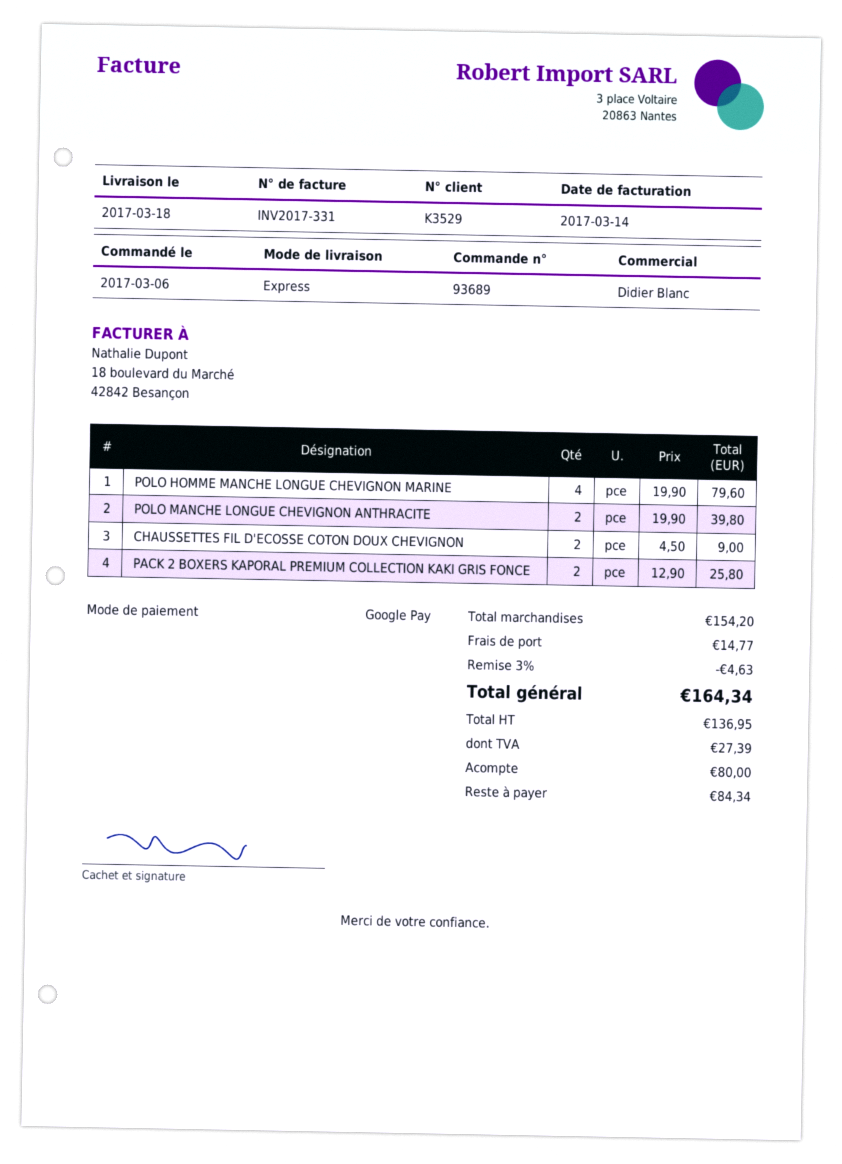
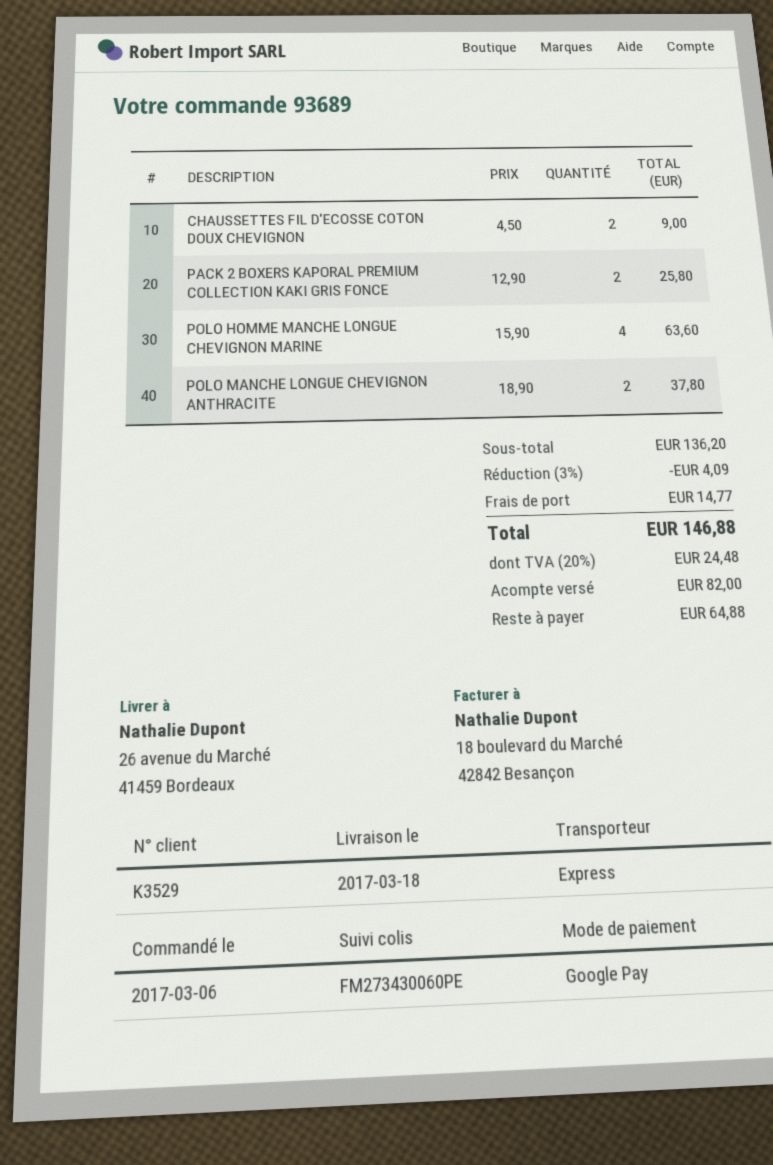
POLO HOMME MANCHE LONGUE CHEVIGNON MARINE: 4 x 19.90 = 79.60 -> 4 x 15.90 = 63.60
POLO MANCHE LONGUE CHEVIGNON ANTHRACITE: 2 x 19.90 = 39.80 -> 2 x 18.90 = 37.80
subtotal: 154.20 -> 136.20
discount: 3% = 4.63 -> 3% = 4.09
tax: 27.39 -> 24.48
total: 164.34 -> 146.88
deposit: 80.00 -> 82.00
balance: 84.34 -> 64.88

